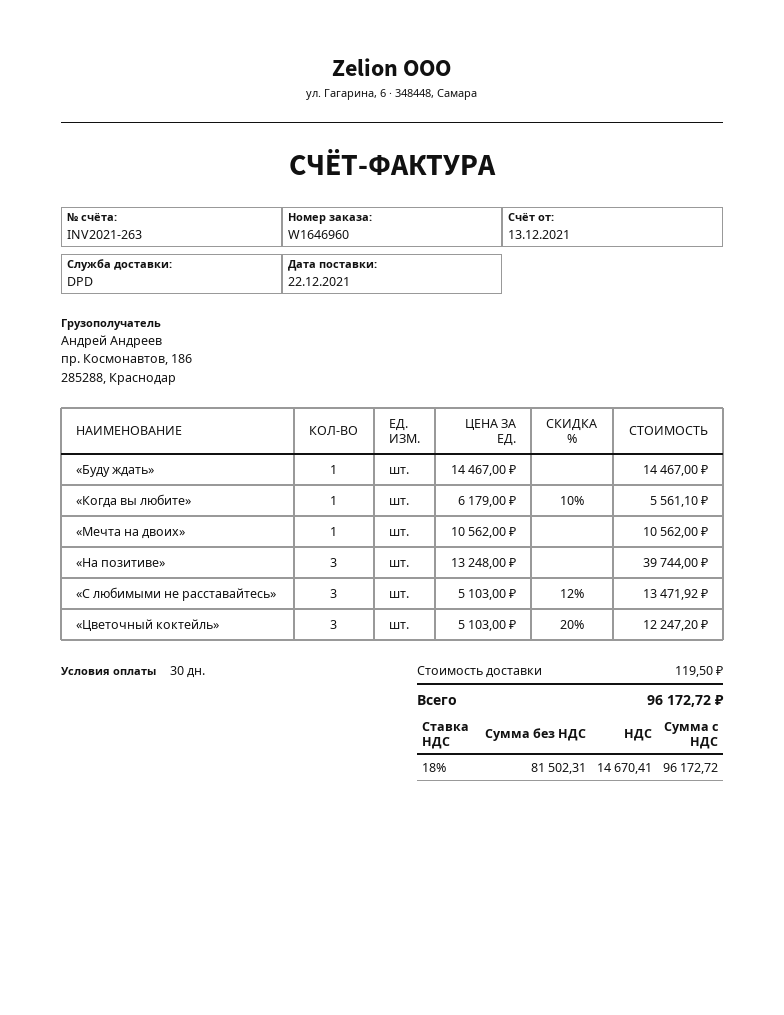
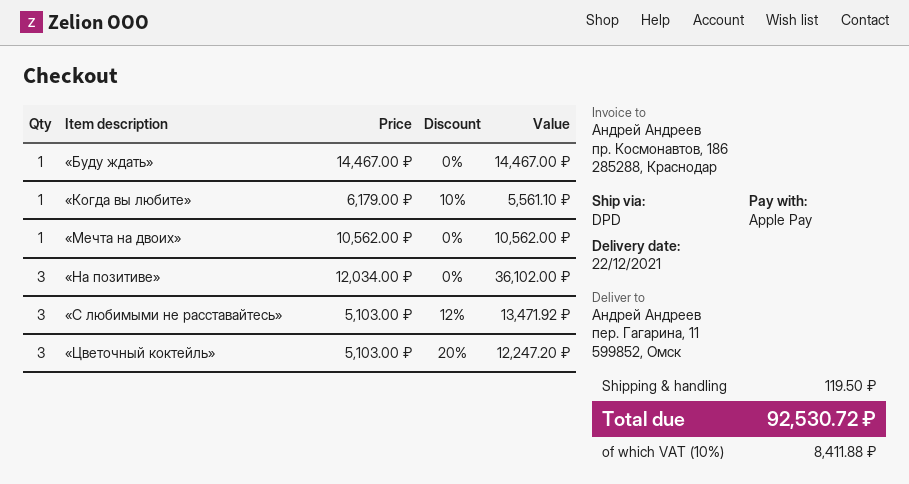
ship to: пр. Космонавтов, 186, 285288, Краснодар -> пер. Гагарина, 11, 599852, Омск
«На позитиве»: 3 x 13248.00 = 39744.00 -> 3 x 12034.00 = 36102.00
tax: 18% = 14670.41 -> 10% = 8411.88
total: 96172.72 -> 92530.72

